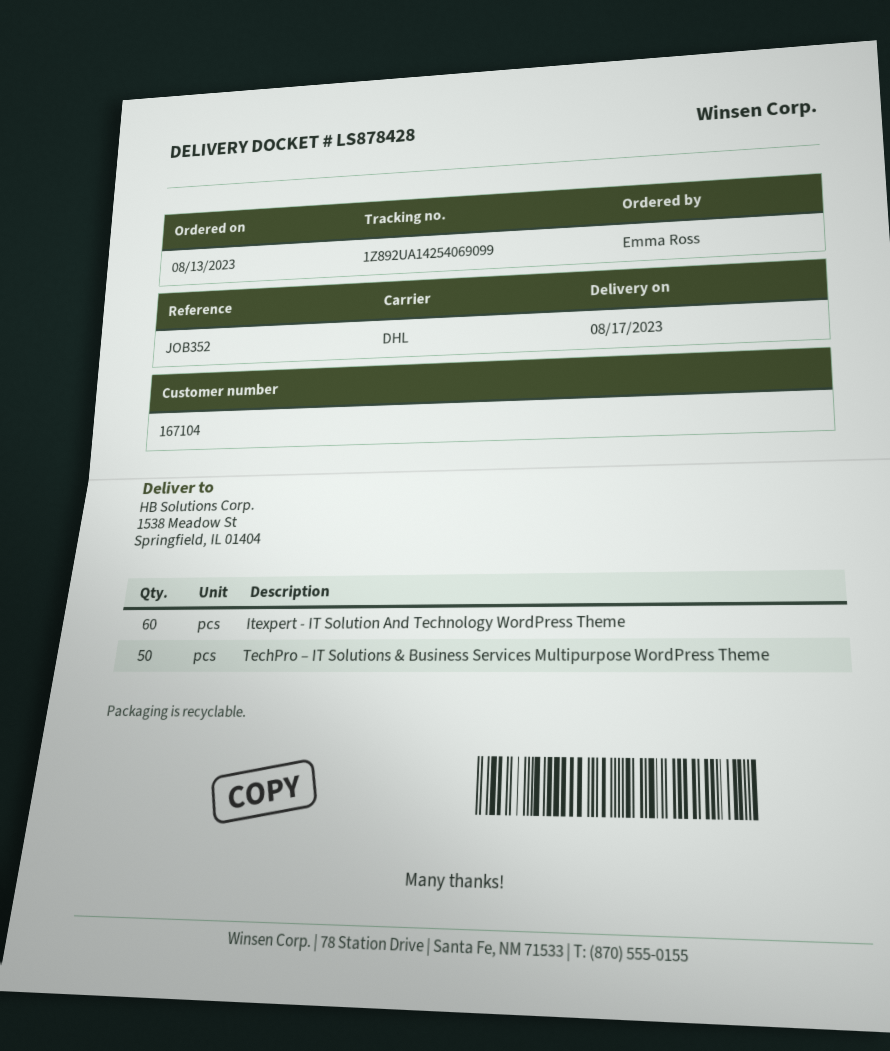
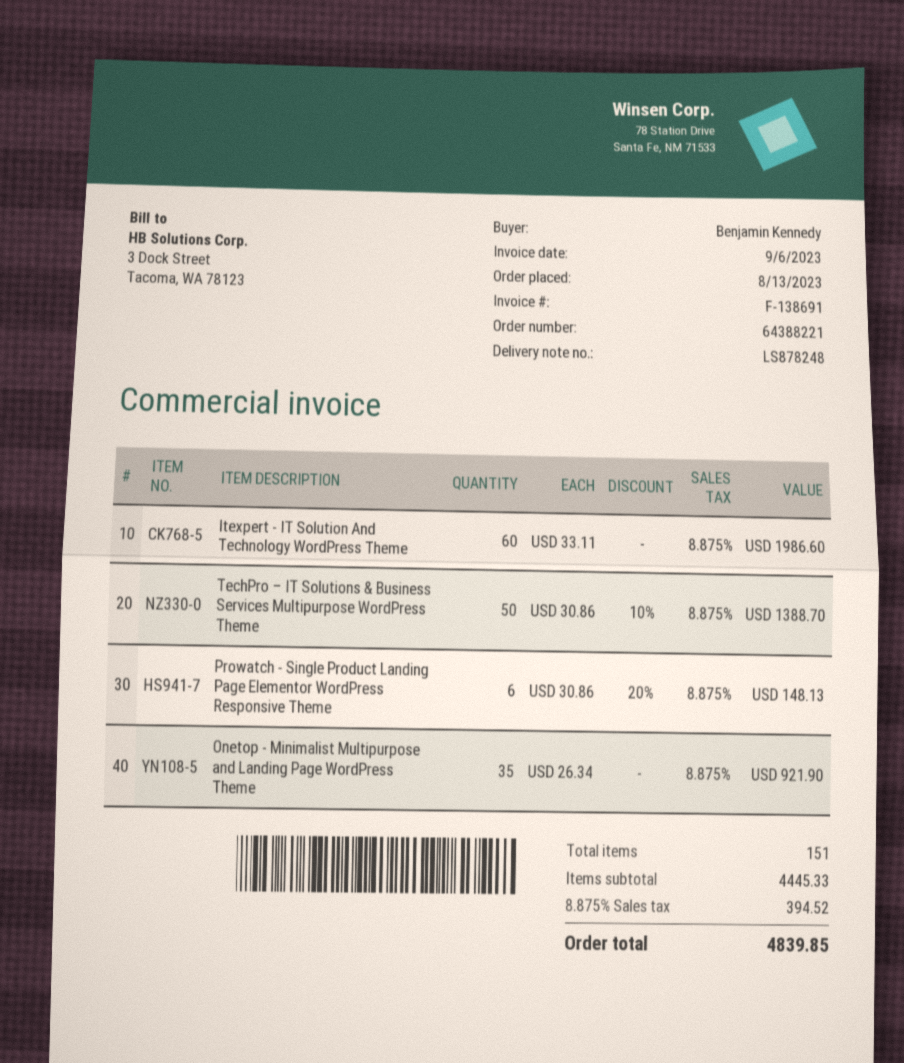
delivery note number: LS878428 -> LS878248
ordered by: Emma Ross -> Benjamin Kennedy
Prowatch - Single Product Landing Page Elementor WordPress Responsive Theme: none -> 6
Onetop - Minimalist Multipurpose and Landing Page WordPress Theme: none -> 35

